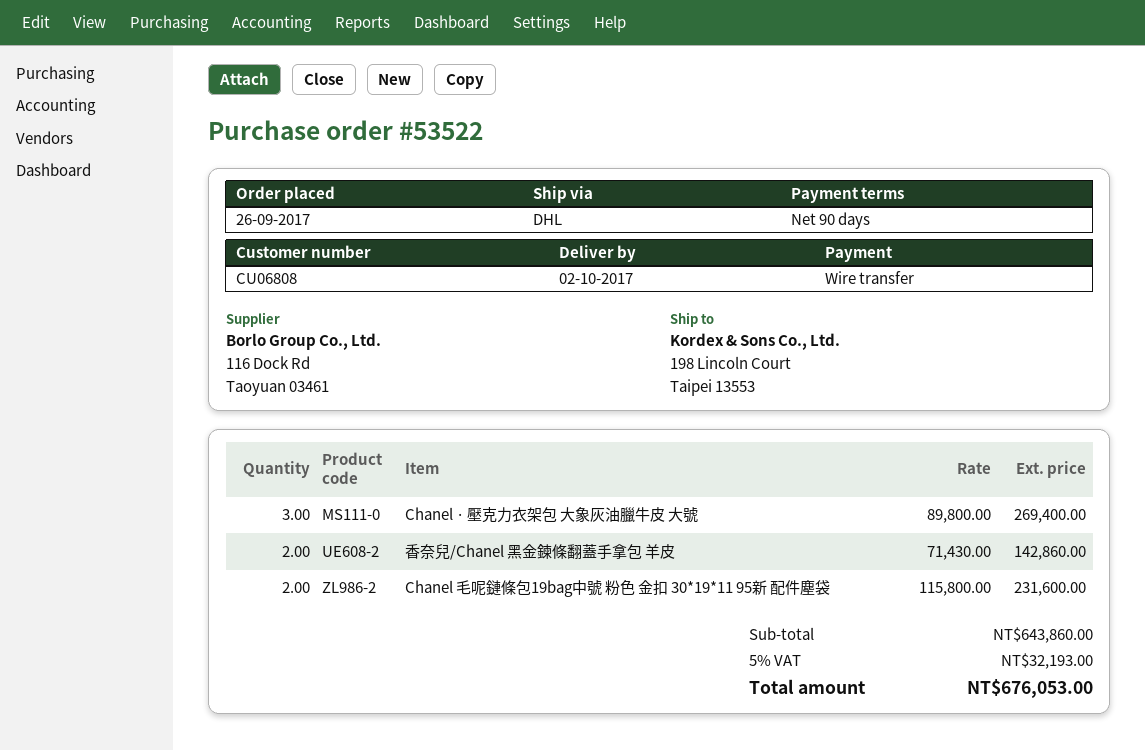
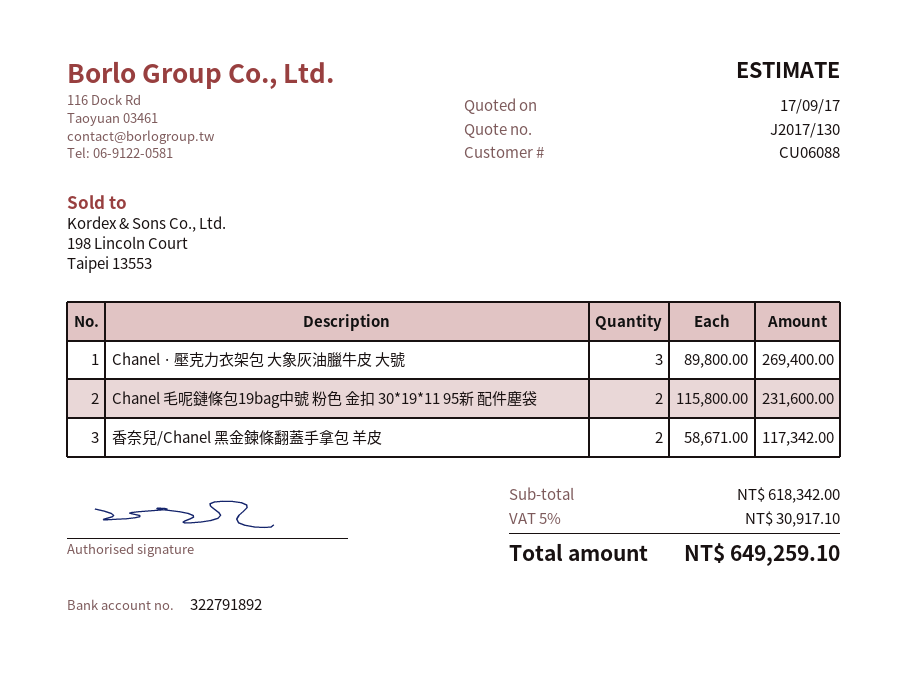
customer number: CU06808 -> CU06088
香奈兒/Chanel 黑金鍊條翻蓋手拿包 羊皮: 2 x 71430.00 = 142860.00 -> 2 x 58671.00 = 117342.00
subtotal: 643860.00 -> 618342.00
tax: 5% = 32193.00 -> 5% = 30917.10
total: 676053.00 -> 649259.10

